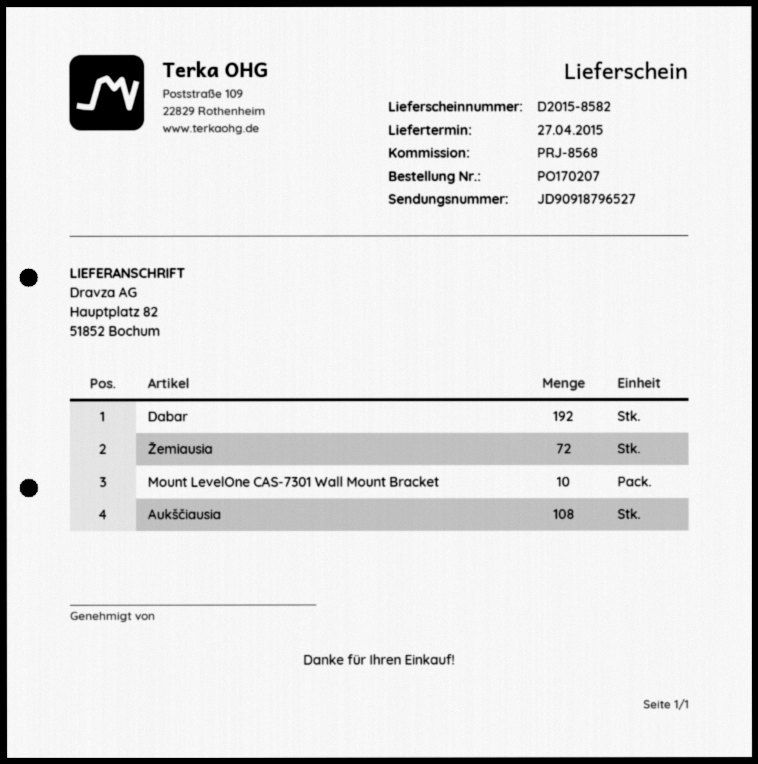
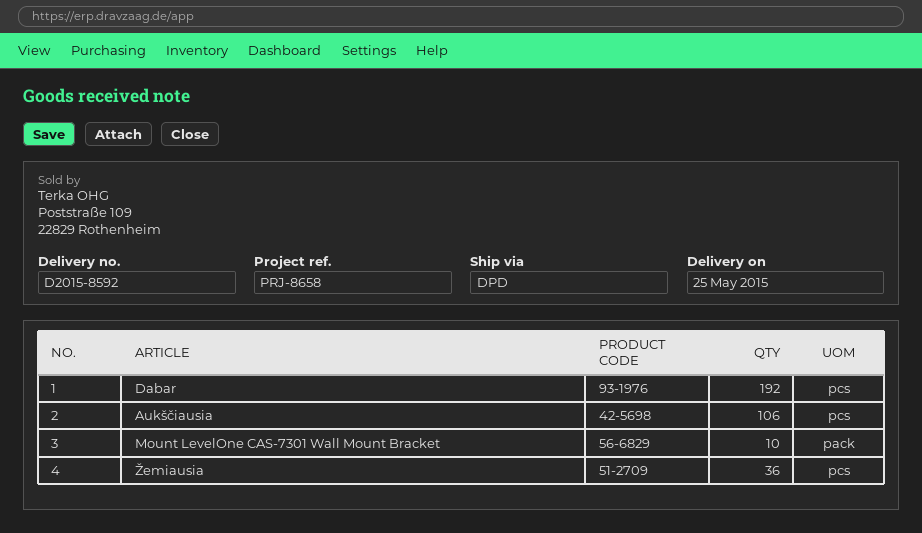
delivery note number: D2015-8582 -> D2015-8592
delivery date: 2015-04-27 -> 2015-05-25
reference: PRJ-8568 -> PRJ-8658
Žemiausia: 72 -> 36
Aukščiausia: 108 -> 106

